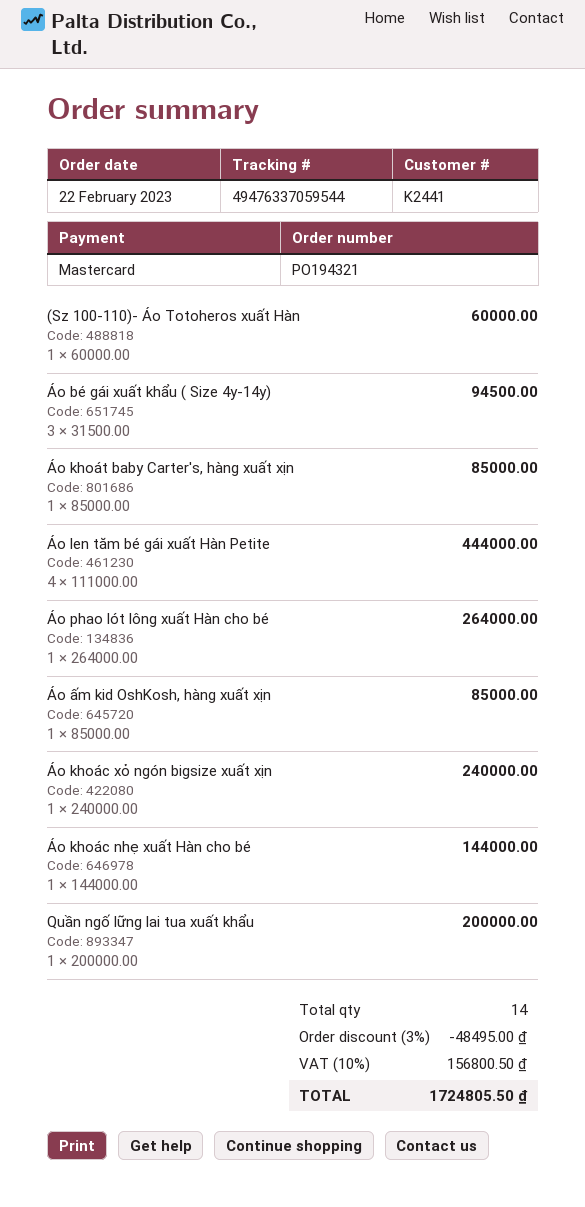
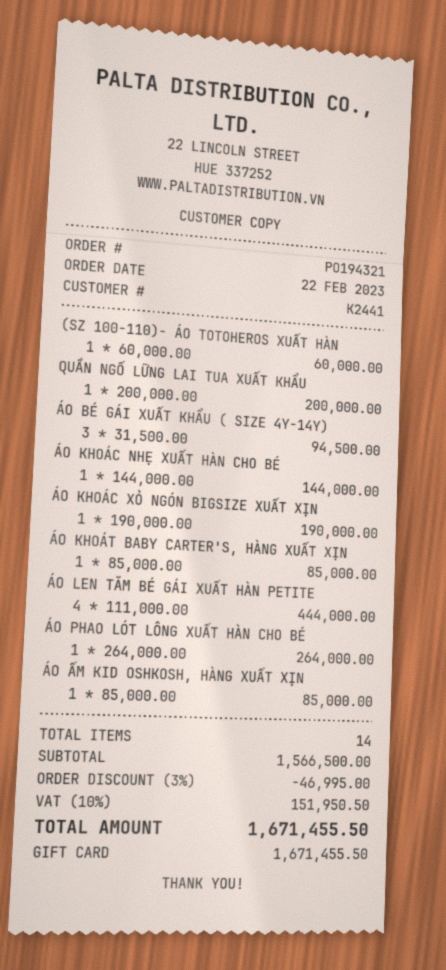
payment method: Mastercard -> gift card
Áo khoác xỏ ngón bigsize xuất xịn: 1 x 240000.00 = 240000.00 -> 1 x 190000.00 = 190000.00
discount: 3% = 48495.00 -> 3% = 46995.00
tax: 10% = 156800.50 -> 10% = 151950.50
total: 1724805.50 -> 1671455.50

